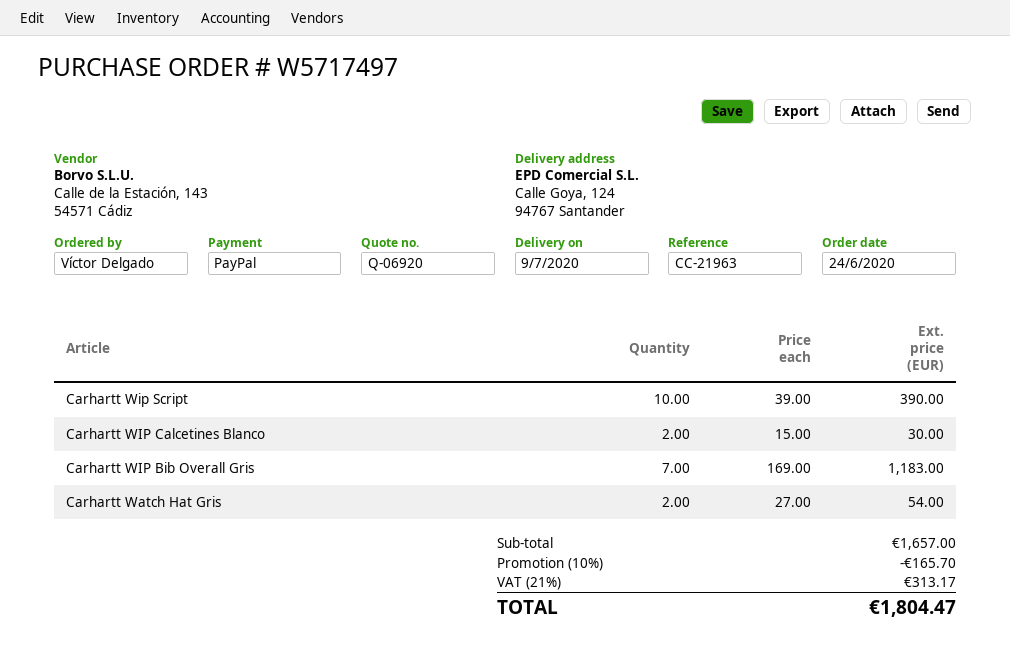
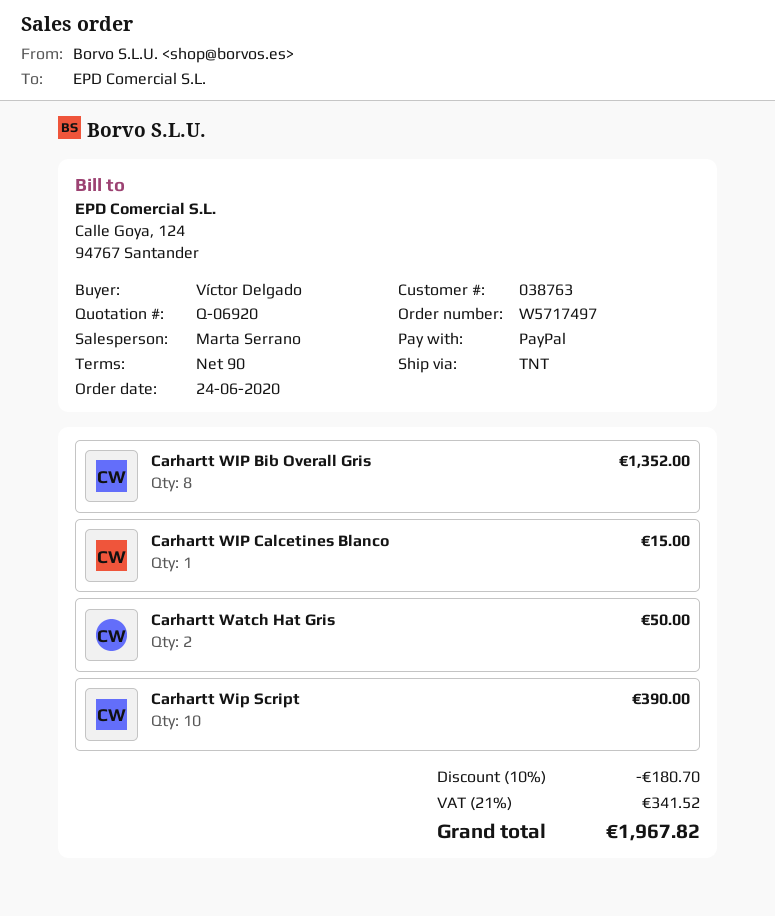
Carhartt WIP Calcetines Blanco: 2 for 30.00 -> 1 for 15.00
Carhartt WIP Bib Overall Gris: 7 for 1183.00 -> 8 for 1352.00
Carhartt Watch Hat Gris: 2 for 54.00 -> 2 for 50.00
discount: 10% = 165.70 -> 10% = 180.70
tax: 21% = 313.17 -> 21% = 341.52
total: 1804.47 -> 1967.82

